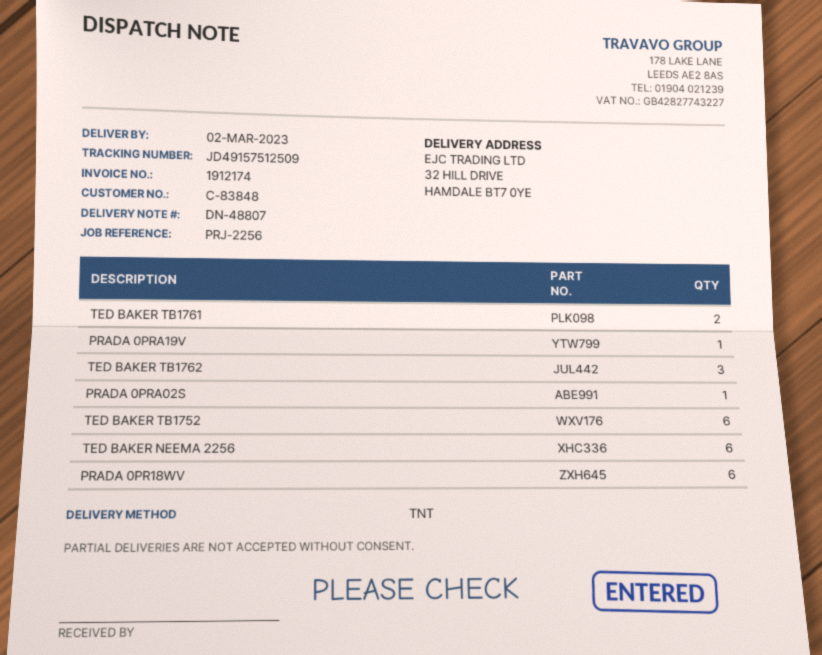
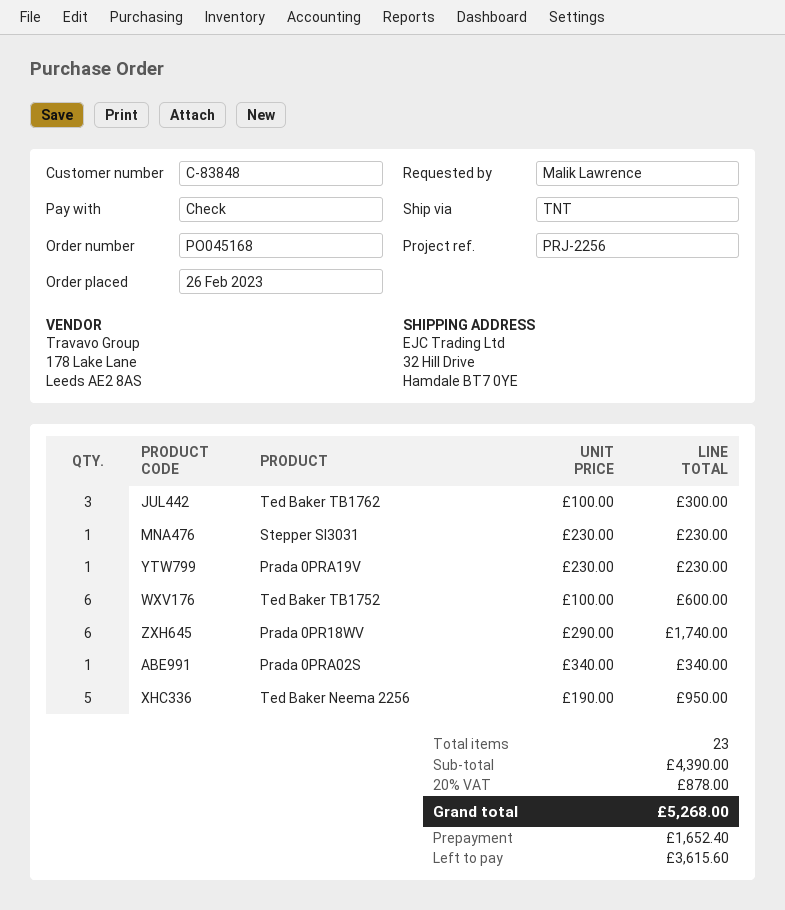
TED BAKER TB1761: 2 -> none
TED BAKER NEEMA 2256: 6 -> 5
Stepper SI3031: none -> 1

